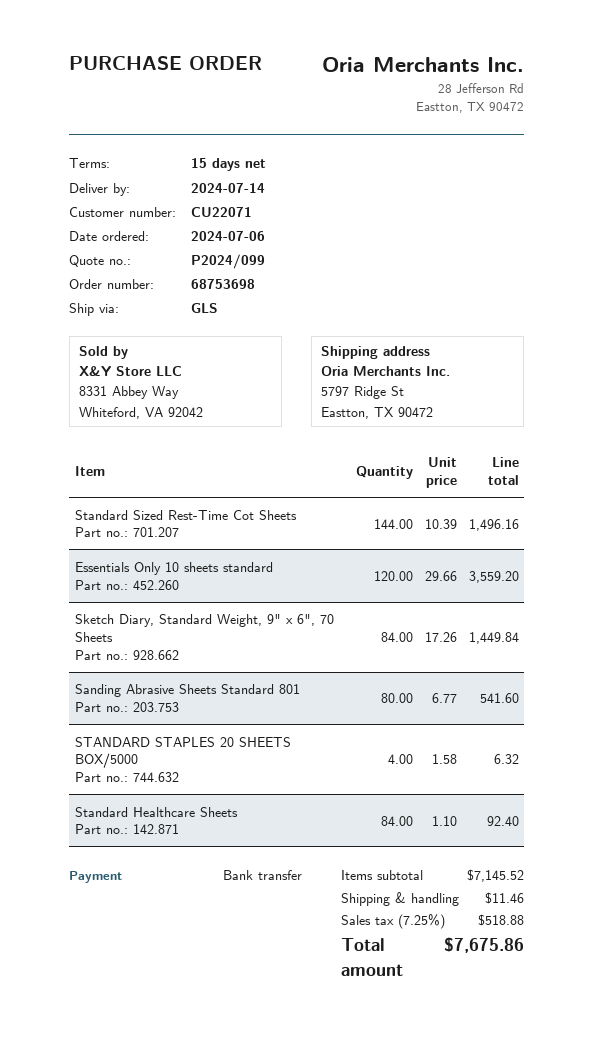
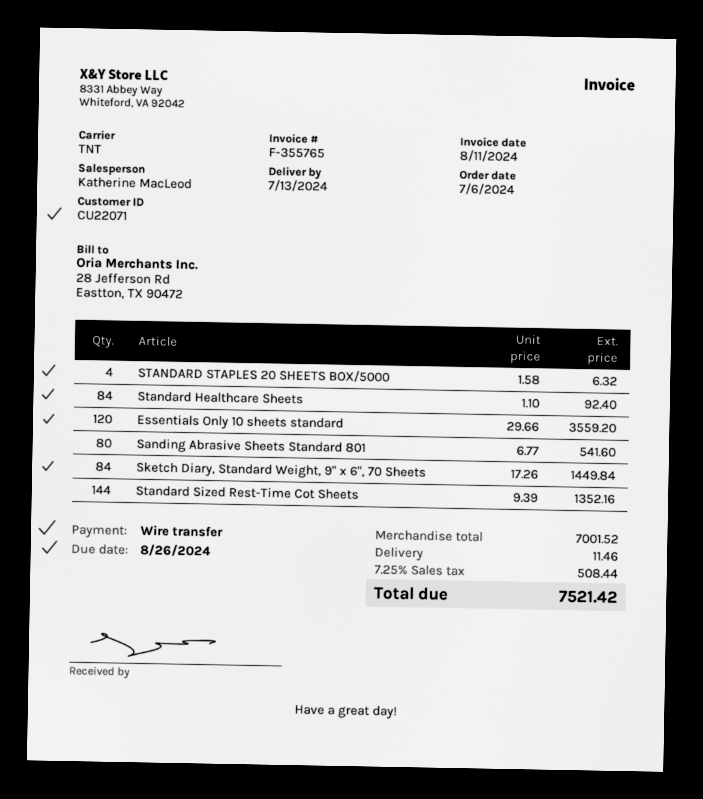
delivery date: 2024-07-14 -> 2024-07-13
shipping method: GLS -> TNT
Standard Sized Rest-Time Cot Sheets: 144 x 10.39 = 1496.16 -> 144 x 9.39 = 1352.16
subtotal: 7145.52 -> 7001.52
tax: 7.25% = 518.88 -> 7.25% = 508.44
total: 7675.86 -> 7521.42

